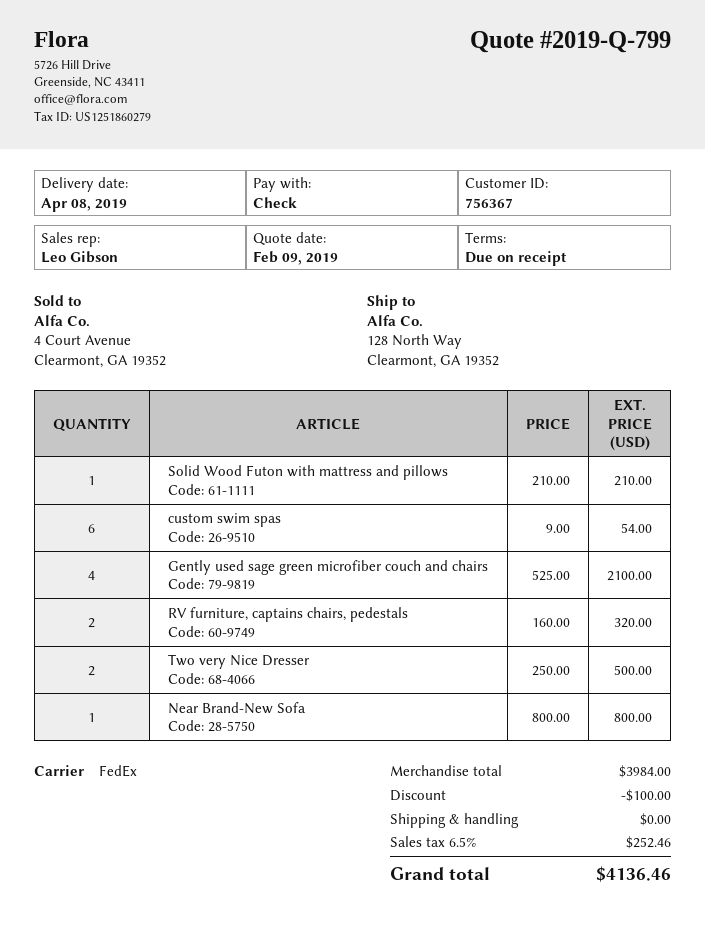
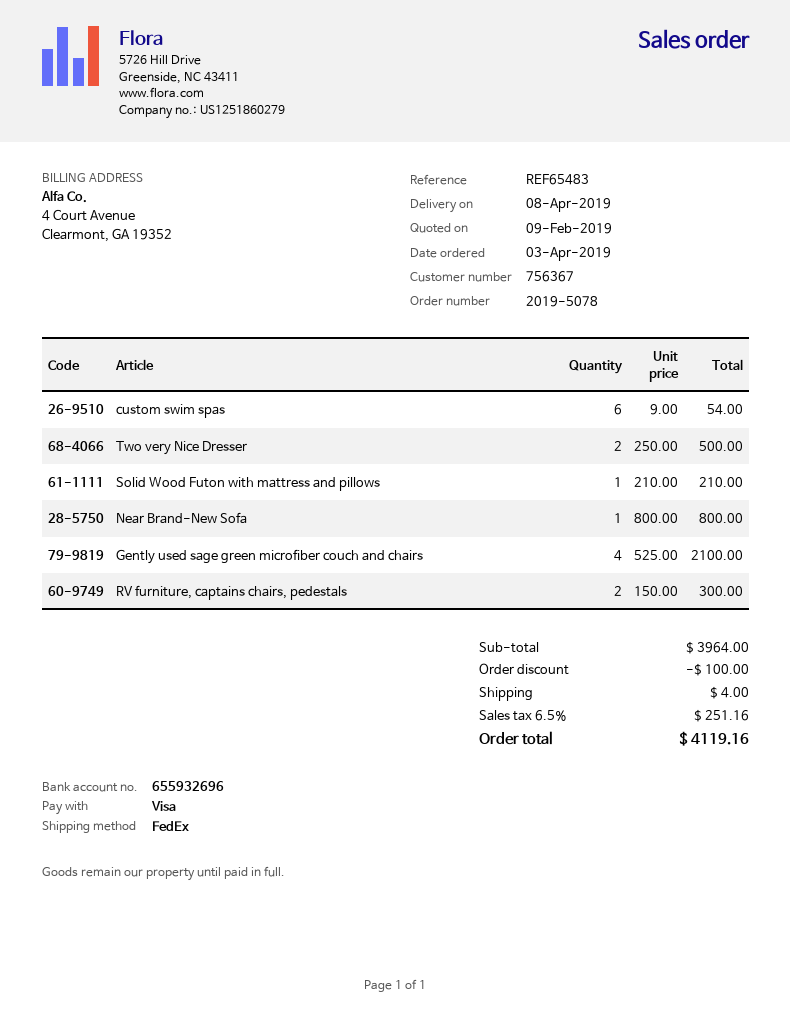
payment method: cheque -> Visa
RV furniture, captains chairs, pedestals: 2 x 160.00 = 320.00 -> 2 x 150.00 = 300.00
subtotal: 3984.00 -> 3964.00
shipping: 0.00 -> 4.00
tax: 6.5% = 252.46 -> 6.5% = 251.16
total: 4136.46 -> 4119.16

